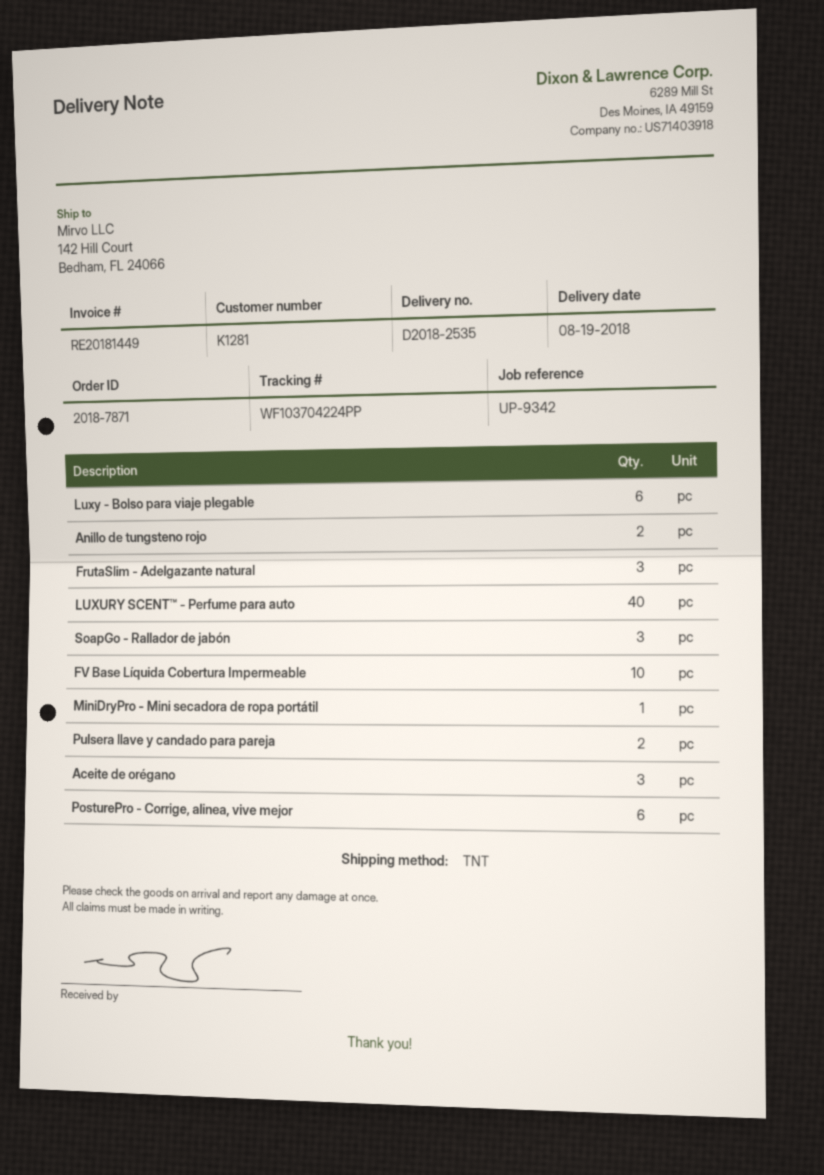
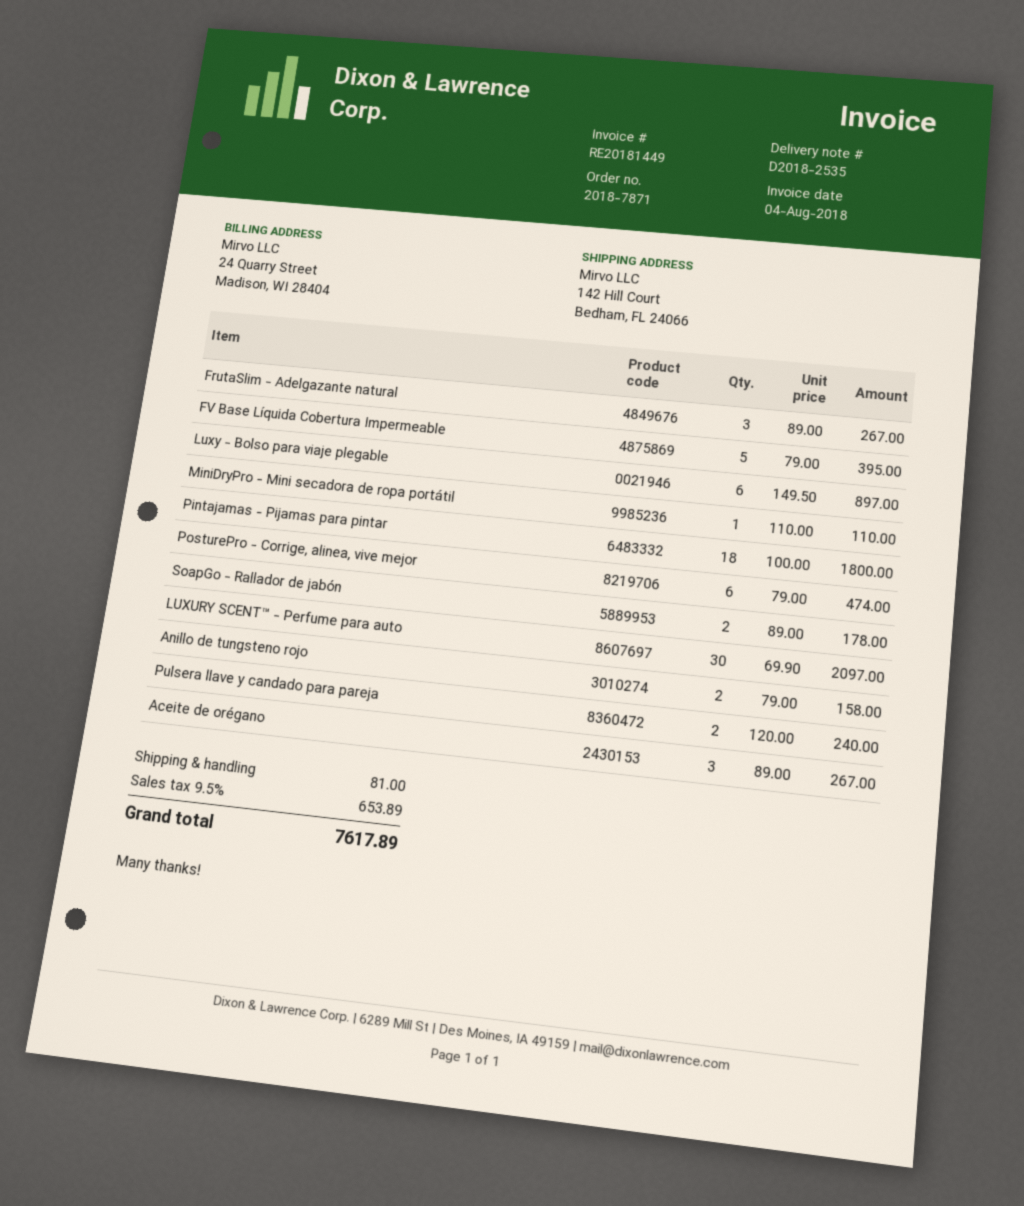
LUXURY SCENT™ - Perfume para auto: 40 -> 30
SoapGo - Rallador de jabón: 3 -> 2
FV Base Líquida Cobertura Impermeable: 10 -> 5
Pintajamas - Pijamas para pintar: none -> 18

